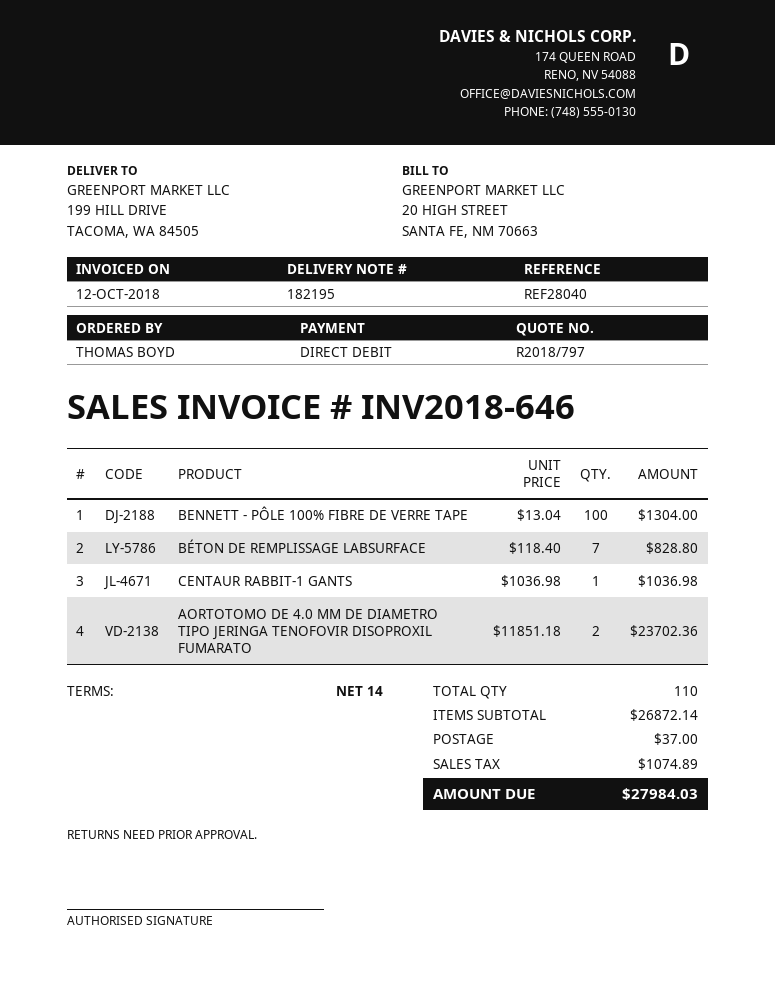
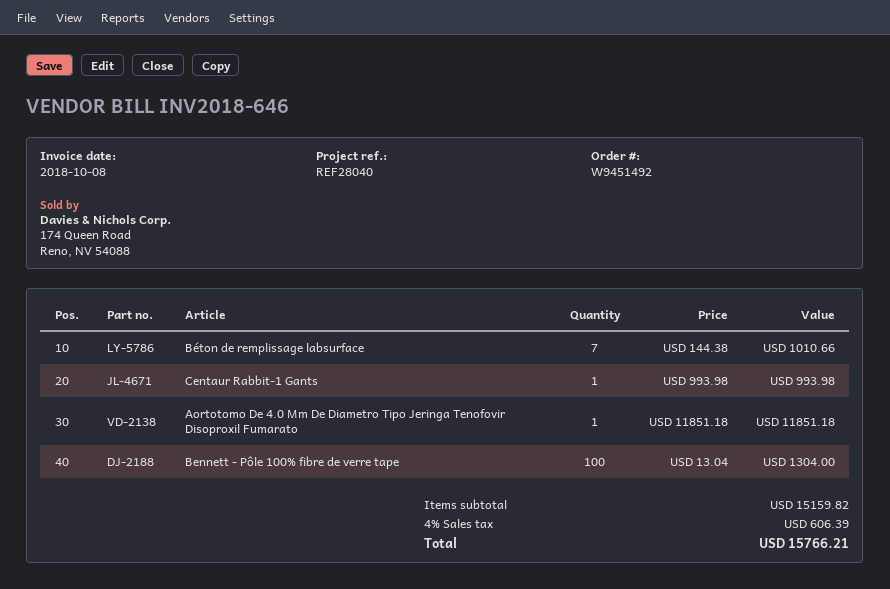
invoice date: 2018-10-12 -> 2018-10-08
BÉTON DE REMPLISSAGE LABSURFACE: 7 x 118.40 = 828.80 -> 7 x 144.38 = 1010.66
CENTAUR RABBIT-1 GANTS: 1 x 1036.98 = 1036.98 -> 1 x 993.98 = 993.98
AORTOTOMO DE 4.0 MM DE DIAMETRO TIPO JERINGA TENOFOVIR DISOPROXIL FUMARATO: 2 x 11851.18 = 23702.36 -> 1 x 11851.18 = 11851.18
subtotal: 26872.14 -> 15159.82
shipping: 37.00 -> none
tax: 1074.89 -> 606.39
total: 27984.03 -> 15766.21

